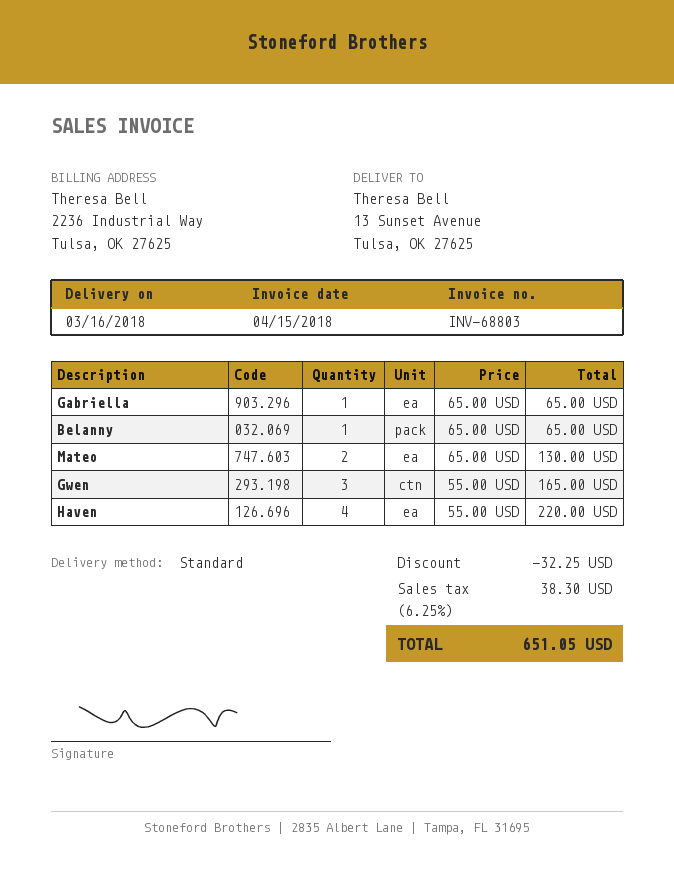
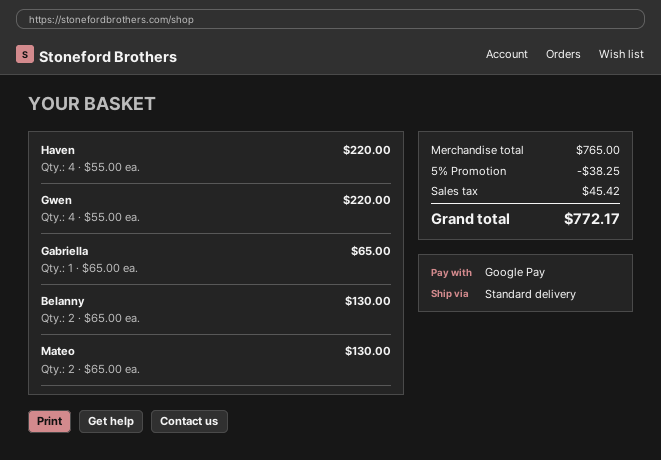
Belanny: 1 x 65.00 = 65.00 -> 2 x 65.00 = 130.00
Gwen: 3 x 55.00 = 165.00 -> 4 x 55.00 = 220.00
discount: 32.25 -> 38.25
tax: 38.30 -> 45.42
total: 651.05 -> 772.17

